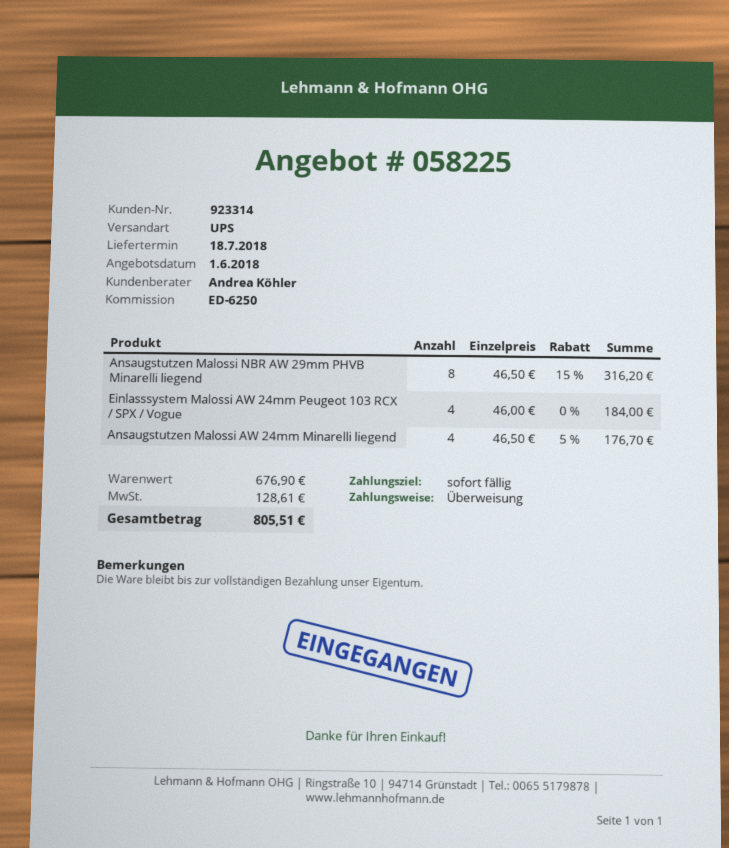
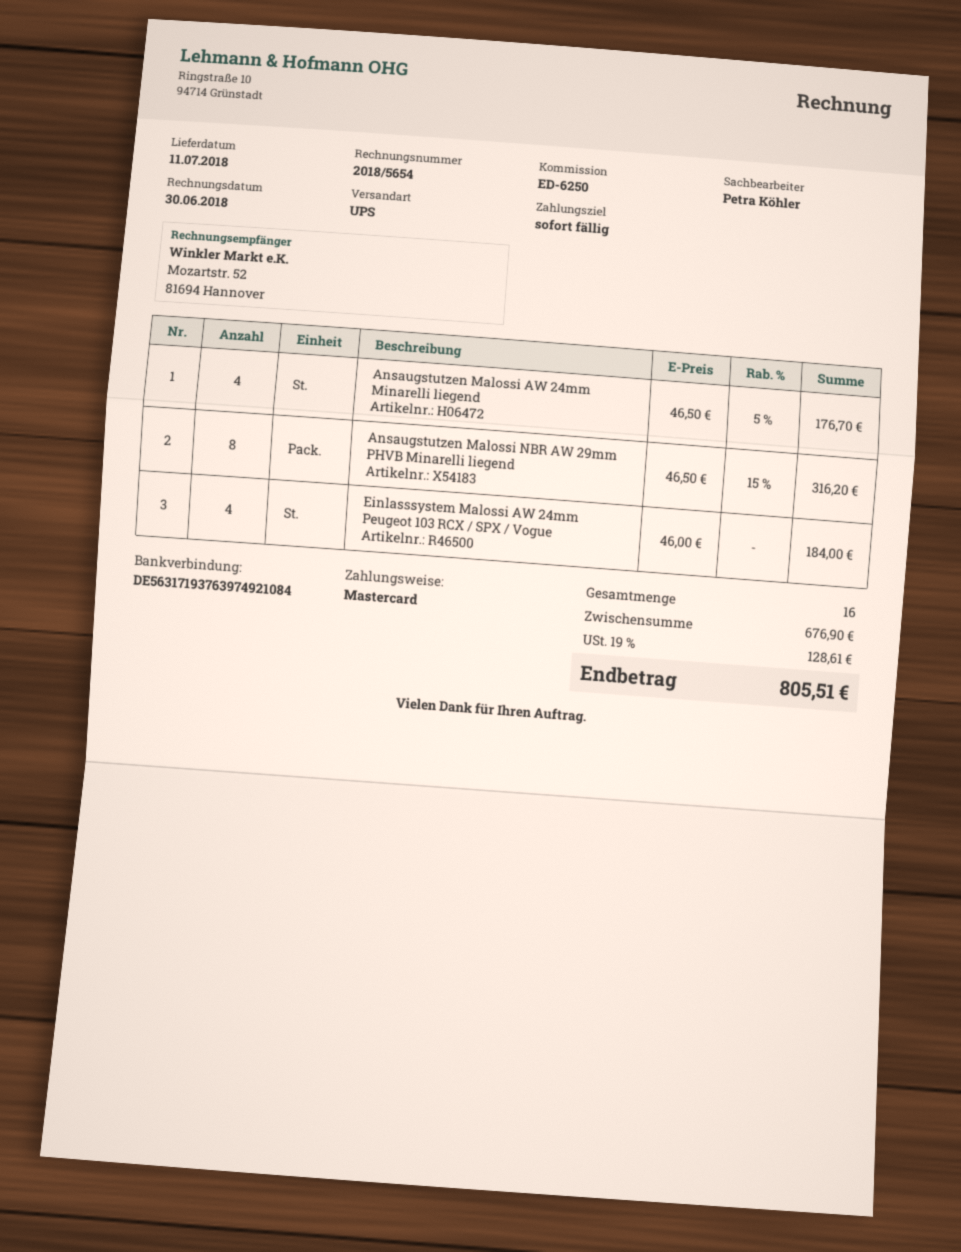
delivery date: 2018-07-18 -> 2018-07-11
sales rep: Andrea Köhler -> Petra Köhler
payment method: bank transfer -> Mastercard

